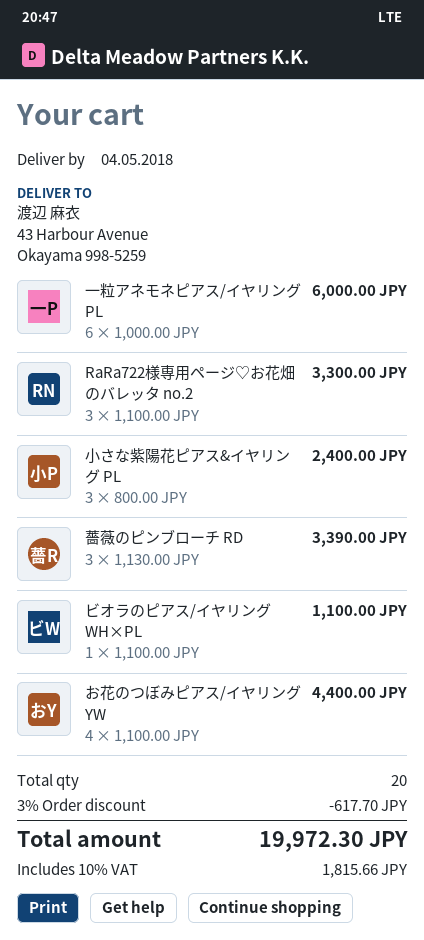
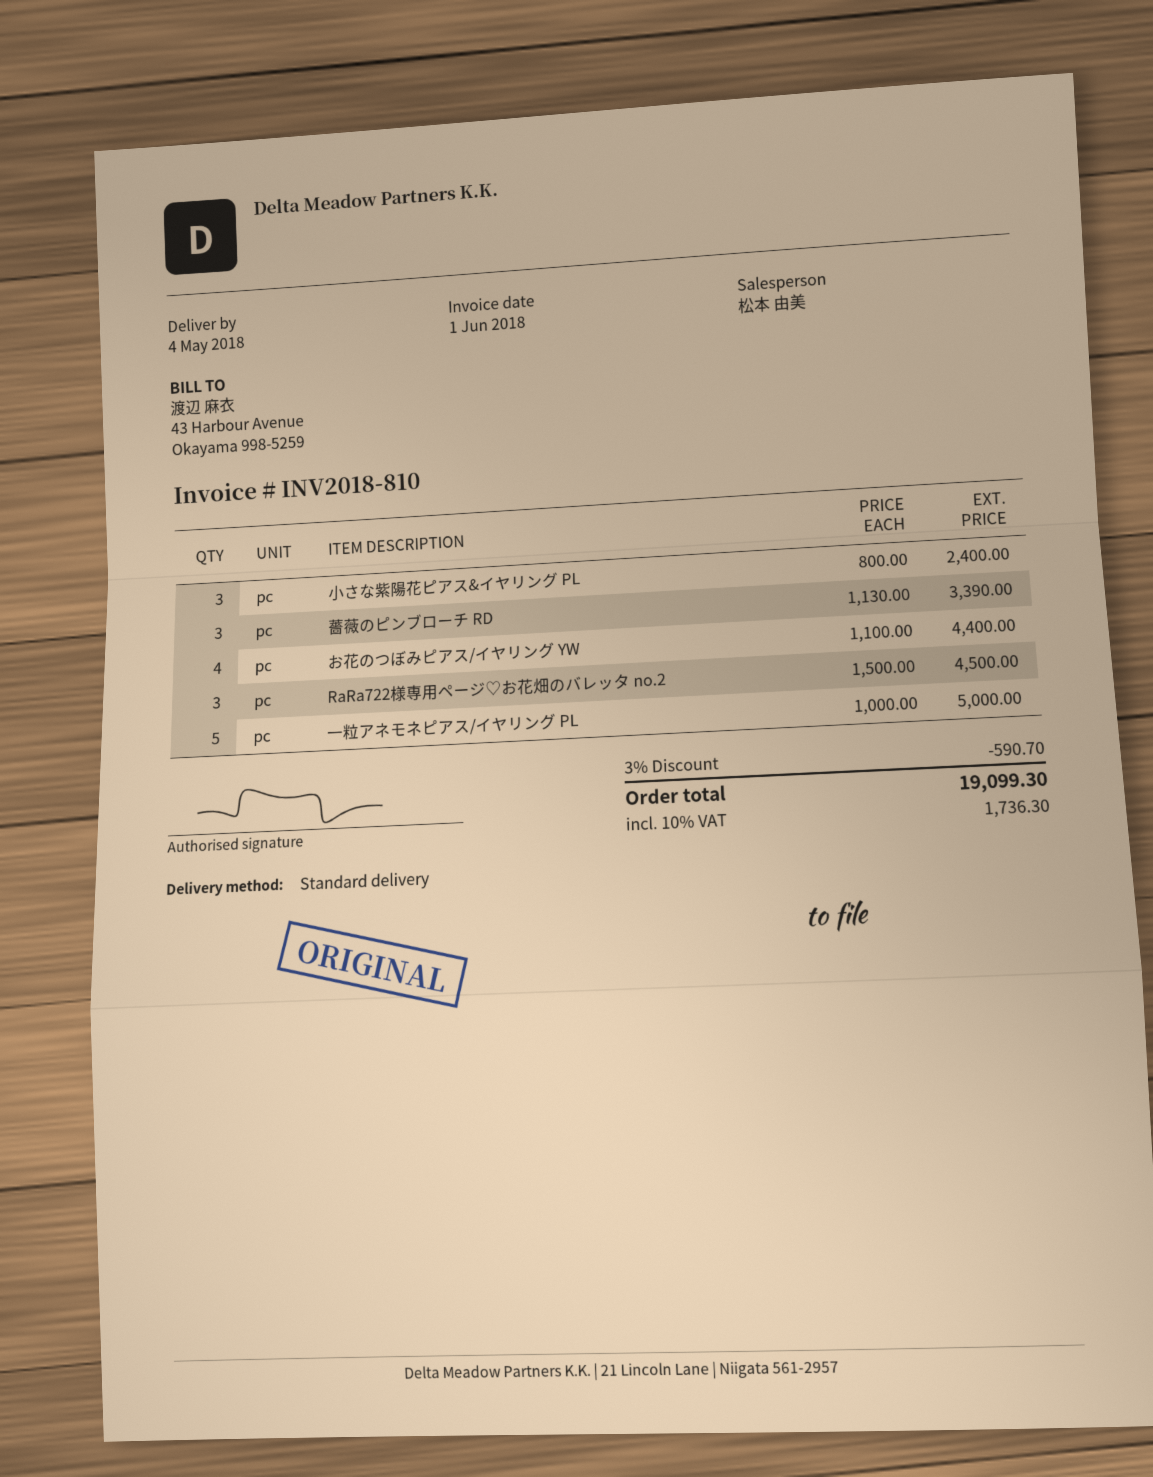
一粒アネモネピアス/イヤリング PL: 6 x 1000.00 = 6000.00 -> 5 x 1000.00 = 5000.00
RaRa722様専用ページ♡お花畑のバレッタ no.2: 3 x 1100.00 = 3300.00 -> 3 x 1500.00 = 4500.00
ビオラのピアス/イヤリング WH×PL: 1 x 1100.00 = 1100.00 -> none
discount: 3% = 617.70 -> 3% = 590.70
tax: 10% = 1815.66 -> 10% = 1736.30
total: 19972.30 -> 19099.30

